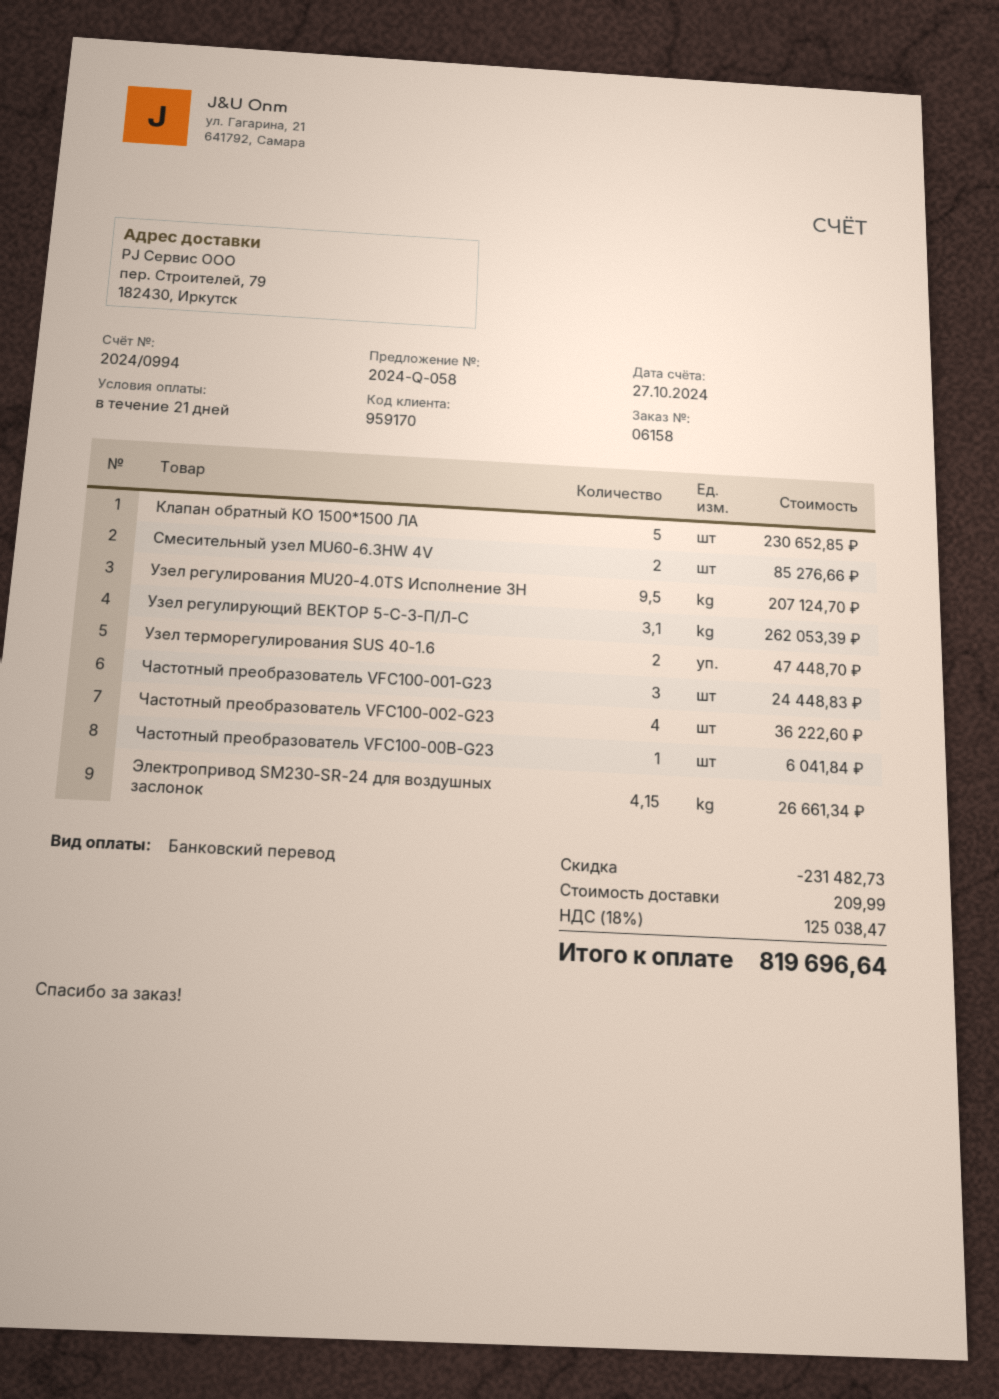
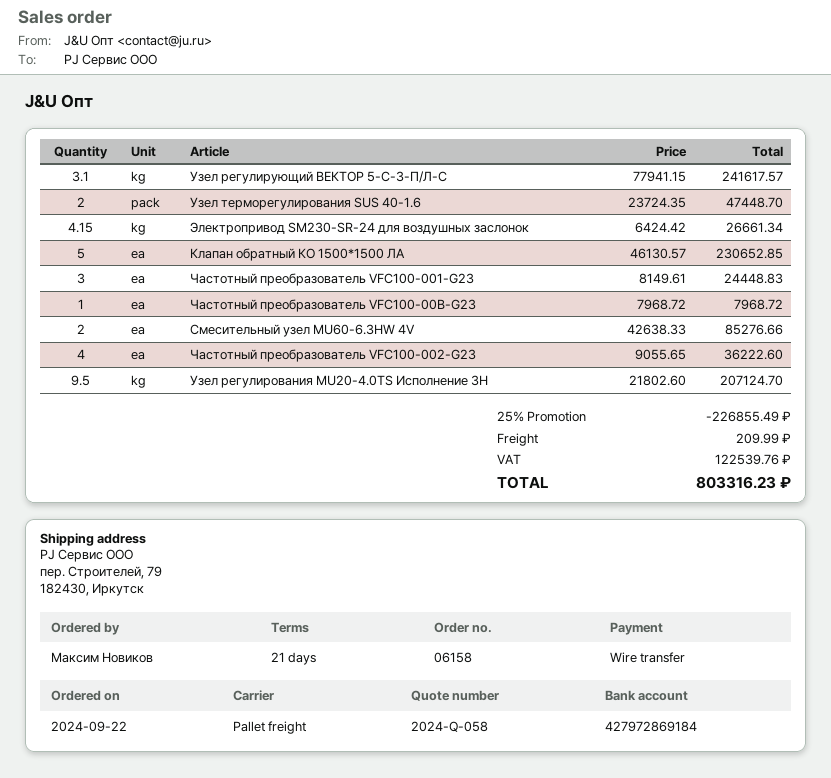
Узел регулирующий ВЕКТОР 5-С-3-П/Л-С: 3.1 for 262053.39 -> 3.1 for 241617.57
Частотный преобразователь VFC100-00B-G23: 1 for 6041.84 -> 1 for 7968.72
discount: 231482.73 -> 226855.49
tax: 125038.47 -> 122539.76
total: 819696.64 -> 803316.23

